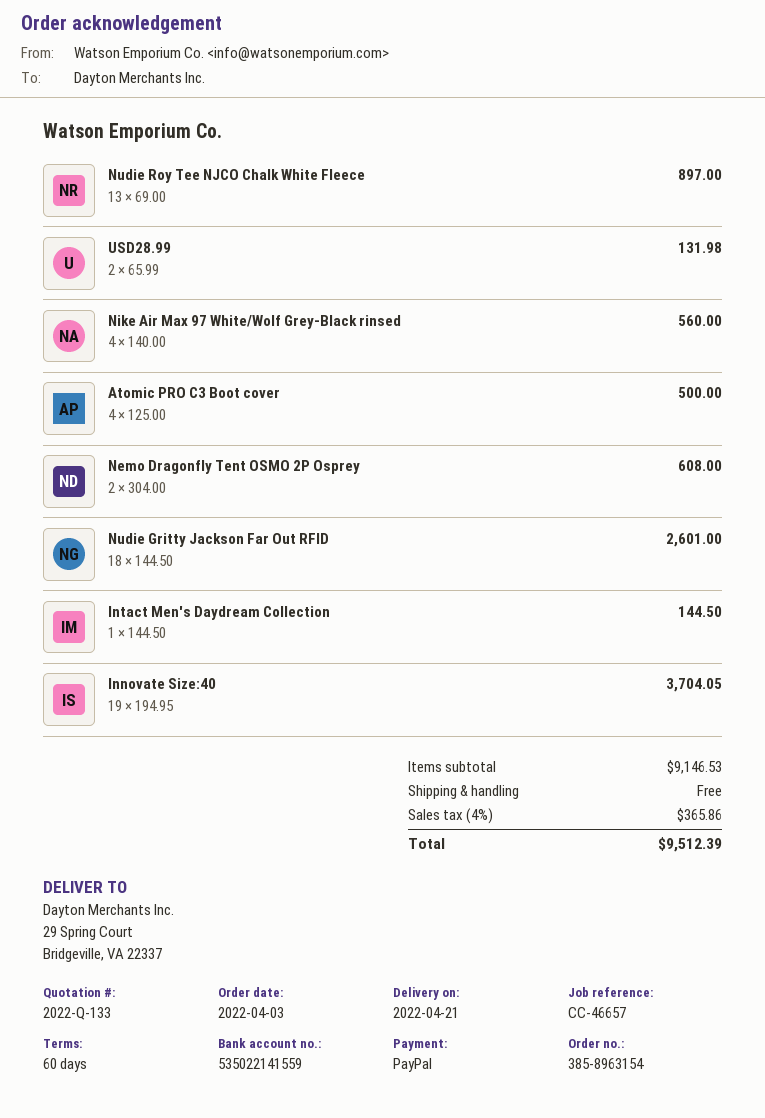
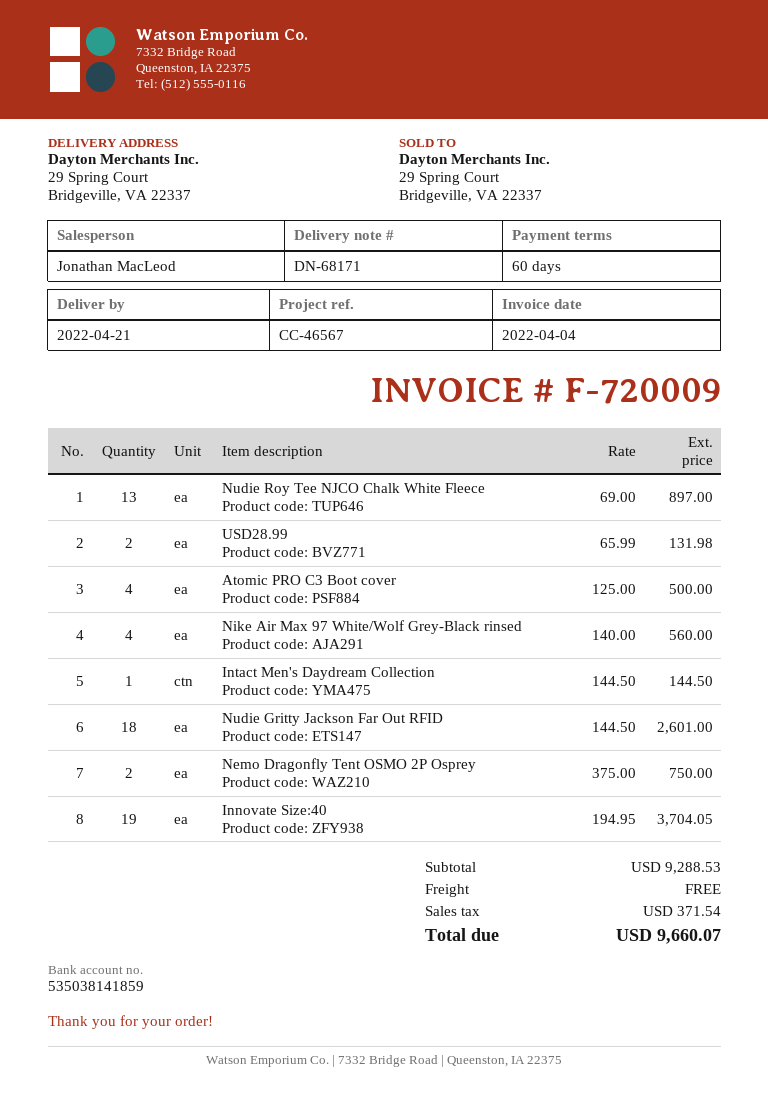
reference: CC-46657 -> CC-46567
bank account: 535022141559 -> 535038141859
Nemo Dragonfly Tent OSMO 2P Osprey: 2 x 304.00 = 608.00 -> 2 x 375.00 = 750.00
subtotal: 9146.53 -> 9288.53
tax: 365.86 -> 371.54
total: 9512.39 -> 9660.07

